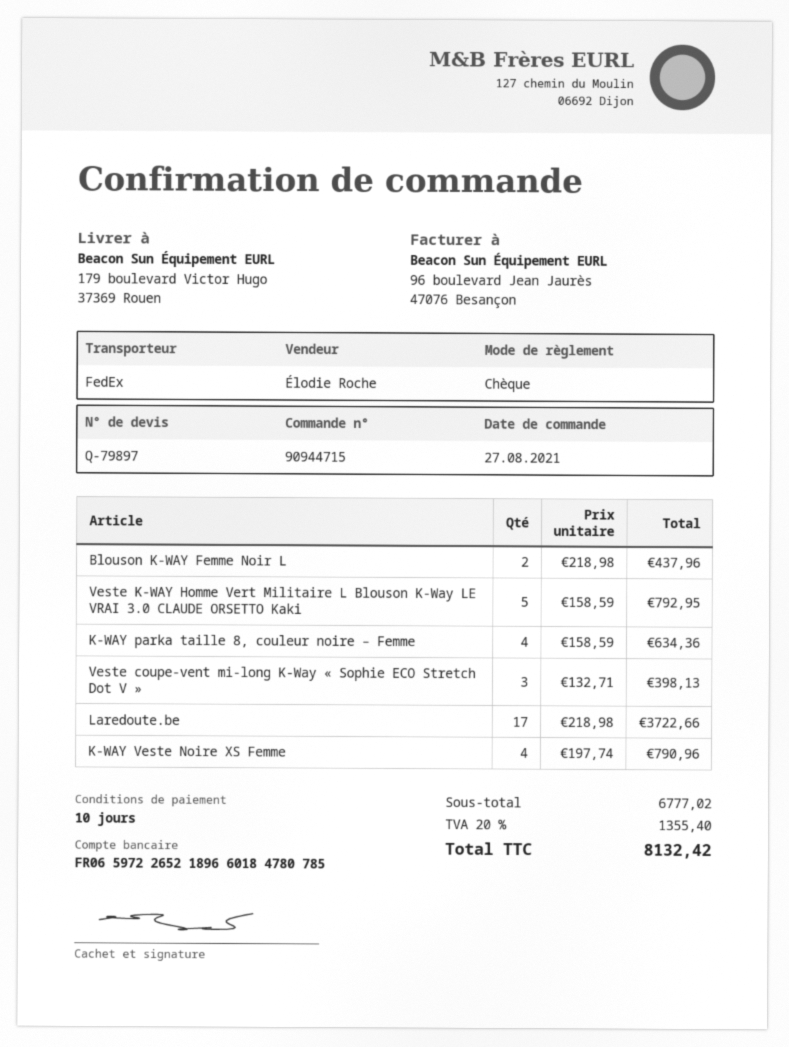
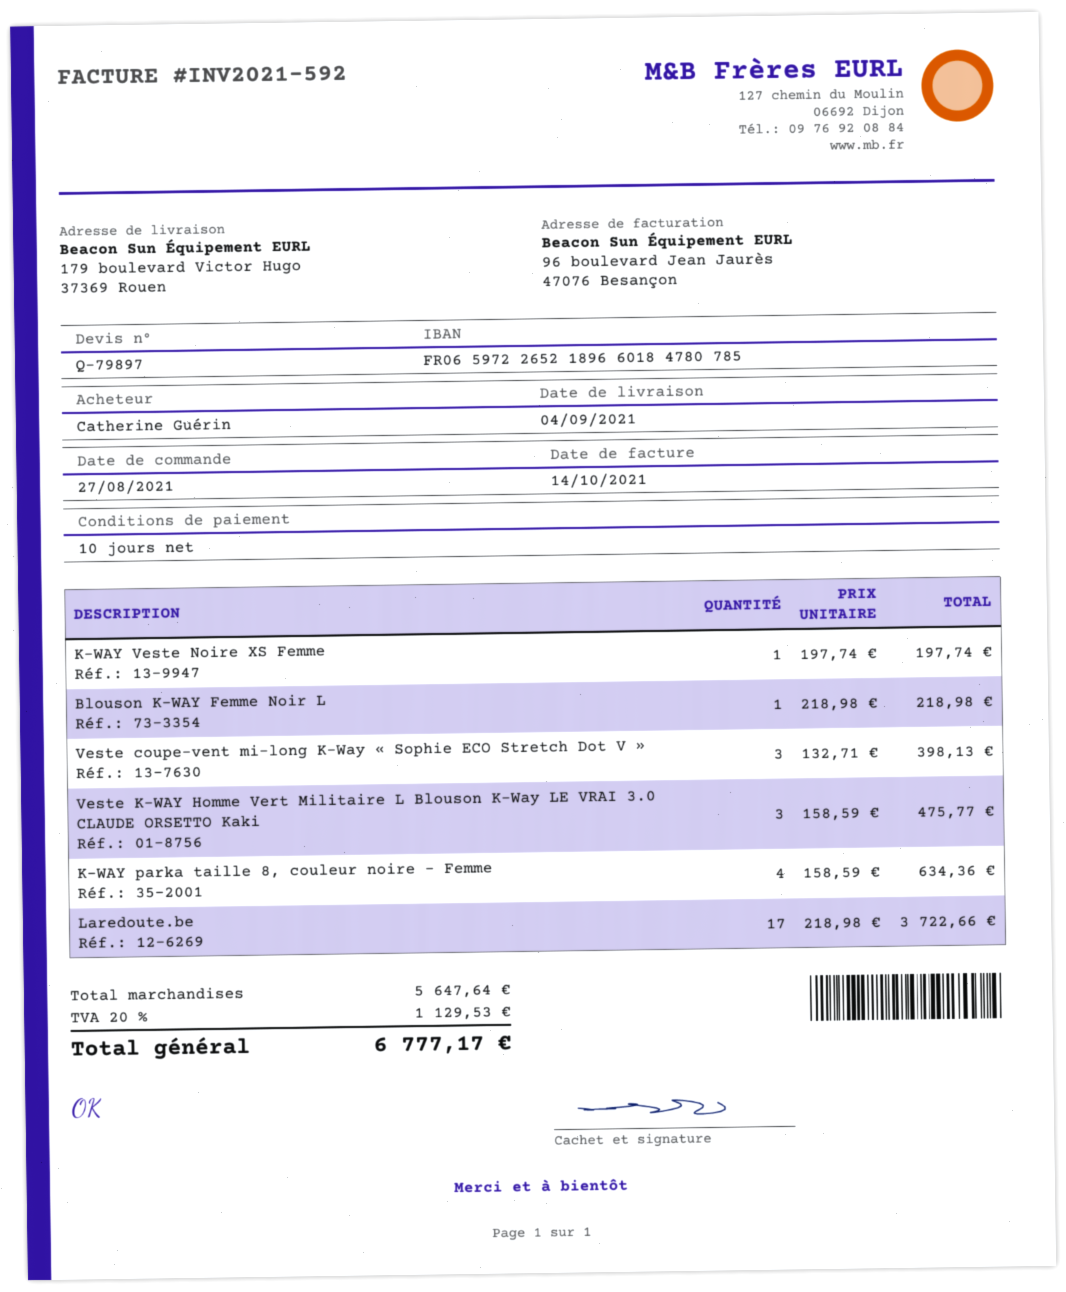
Blouson K-WAY Femme Noir L: 2 x 218.98 = 437.96 -> 1 x 218.98 = 218.98
Veste K-WAY Homme Vert Militaire L Blouson K-Way LE VRAI 3.0 CLAUDE ORSETTO Kaki: 5 x 158.59 = 792.95 -> 3 x 158.59 = 475.77
K-WAY Veste Noire XS Femme: 4 x 197.74 = 790.96 -> 1 x 197.74 = 197.74
subtotal: 6777.02 -> 5647.64
tax: 20% = 1355.40 -> 20% = 1129.53
total: 8132.42 -> 6777.17

